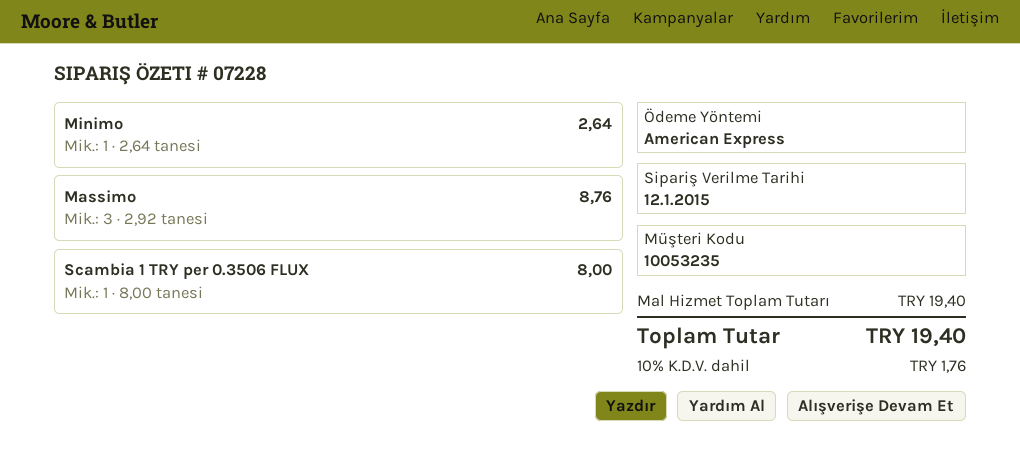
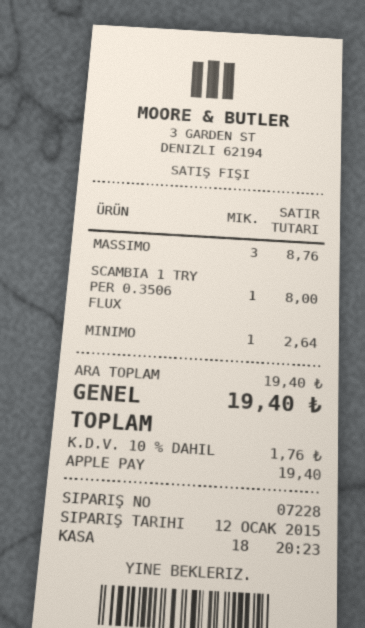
payment method: American Express -> Apple Pay

